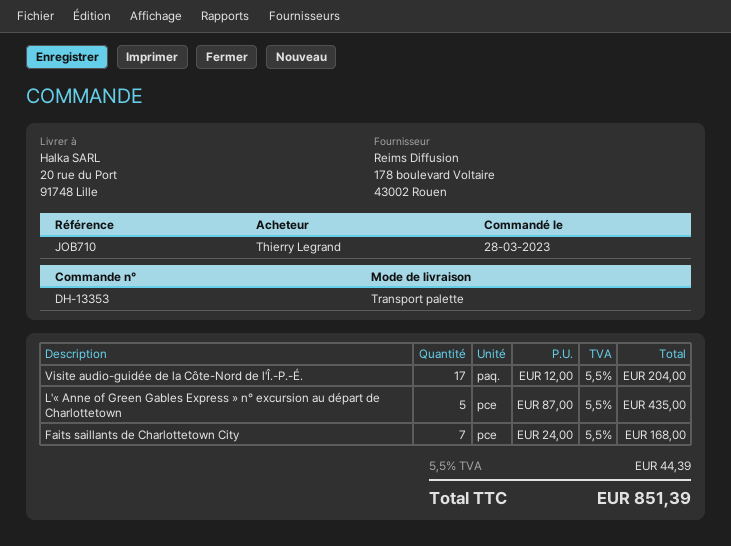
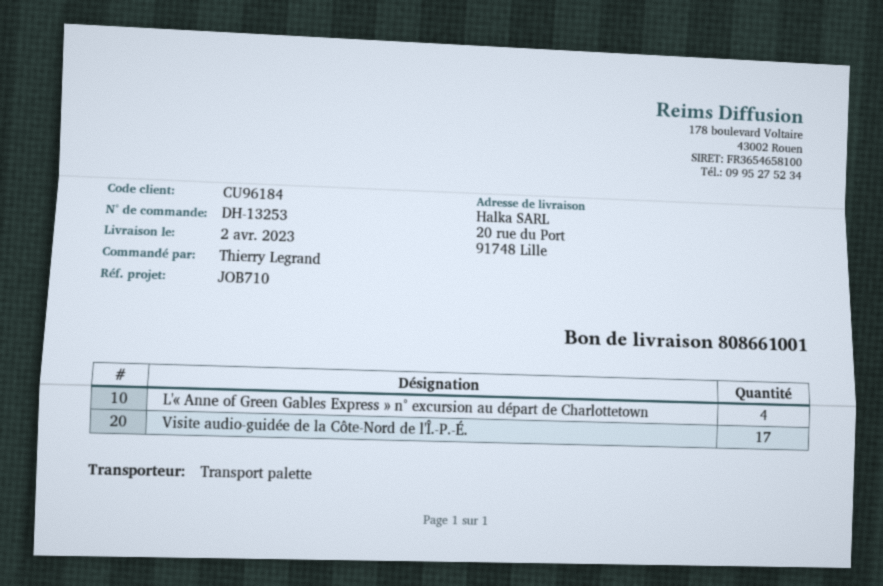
order number: DH-13353 -> DH-13253
L'« Anne of Green Gables Express » n° excursion au départ de Charlottetown: 5 -> 4
Faits saillants de Charlottetown City: 7 -> none

